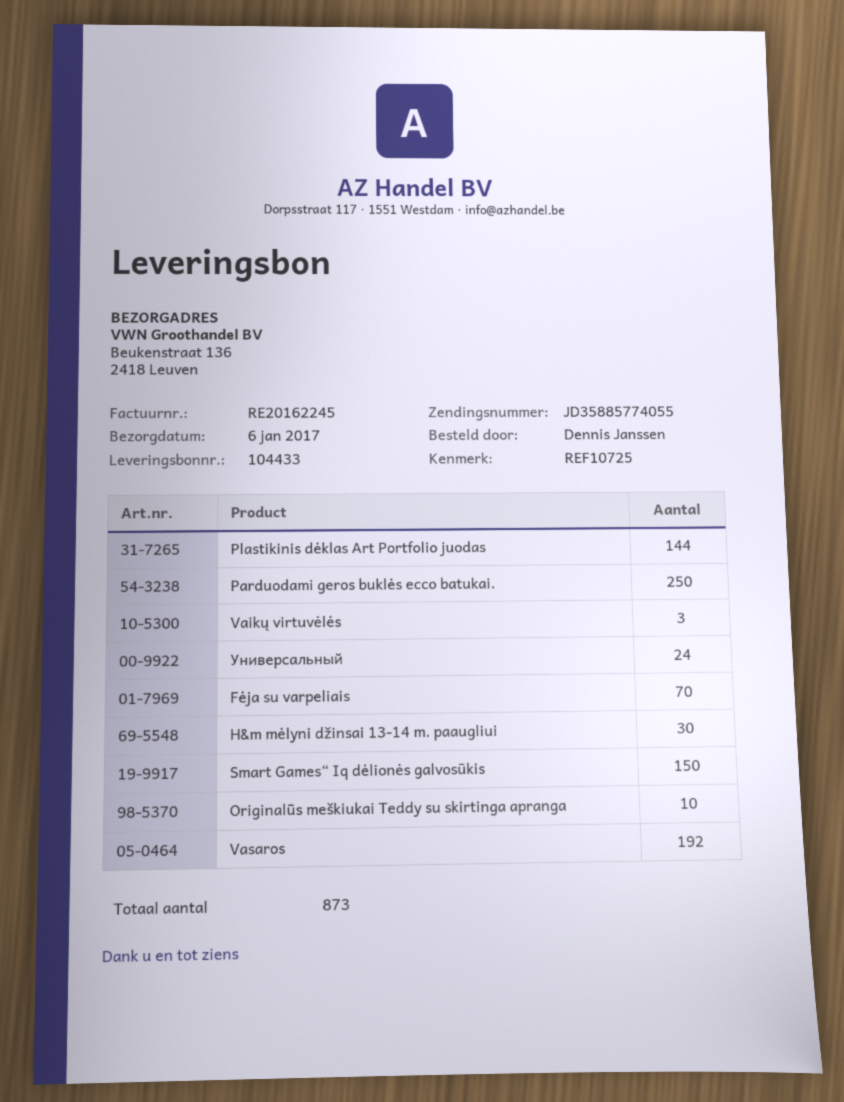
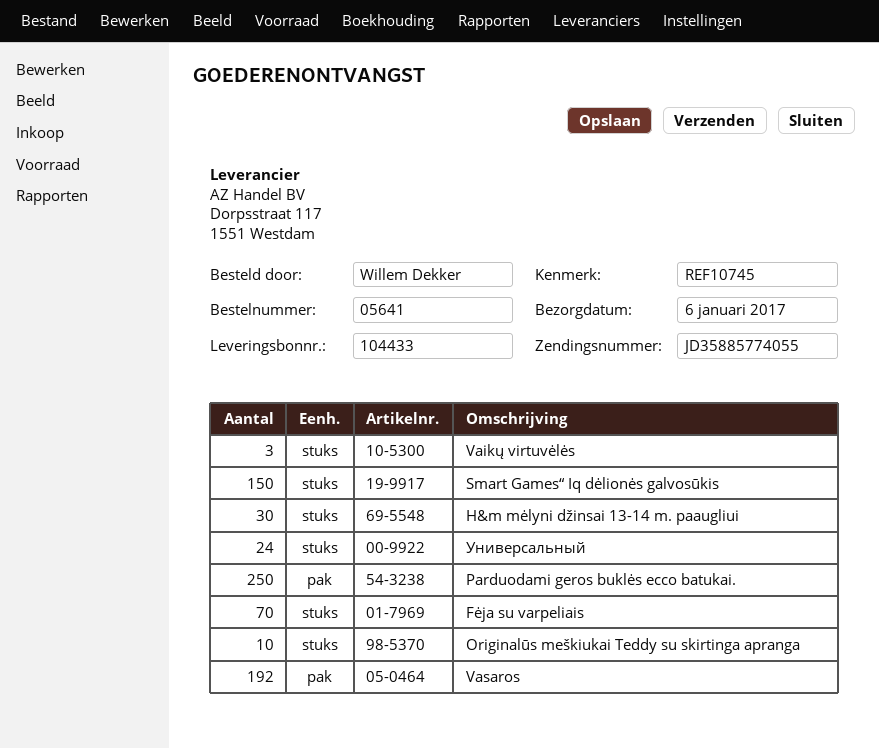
reference: REF10725 -> REF10745
ordered by: Dennis Janssen -> Willem Dekker
Plastikinis dėklas Art Portfolio juodas: 144 -> none

